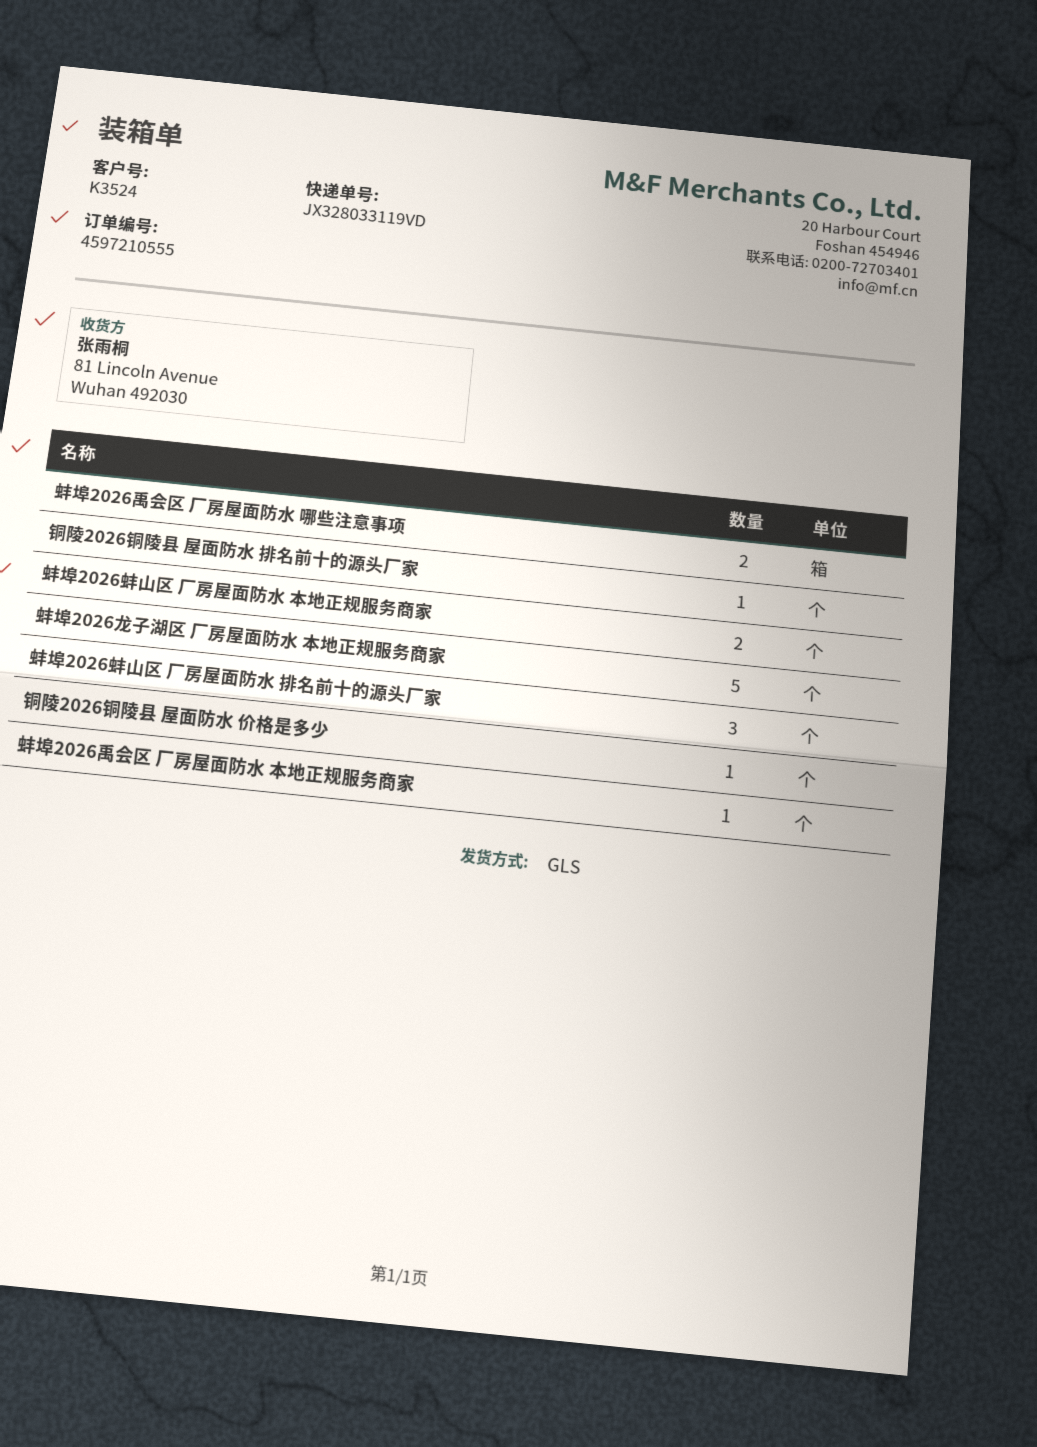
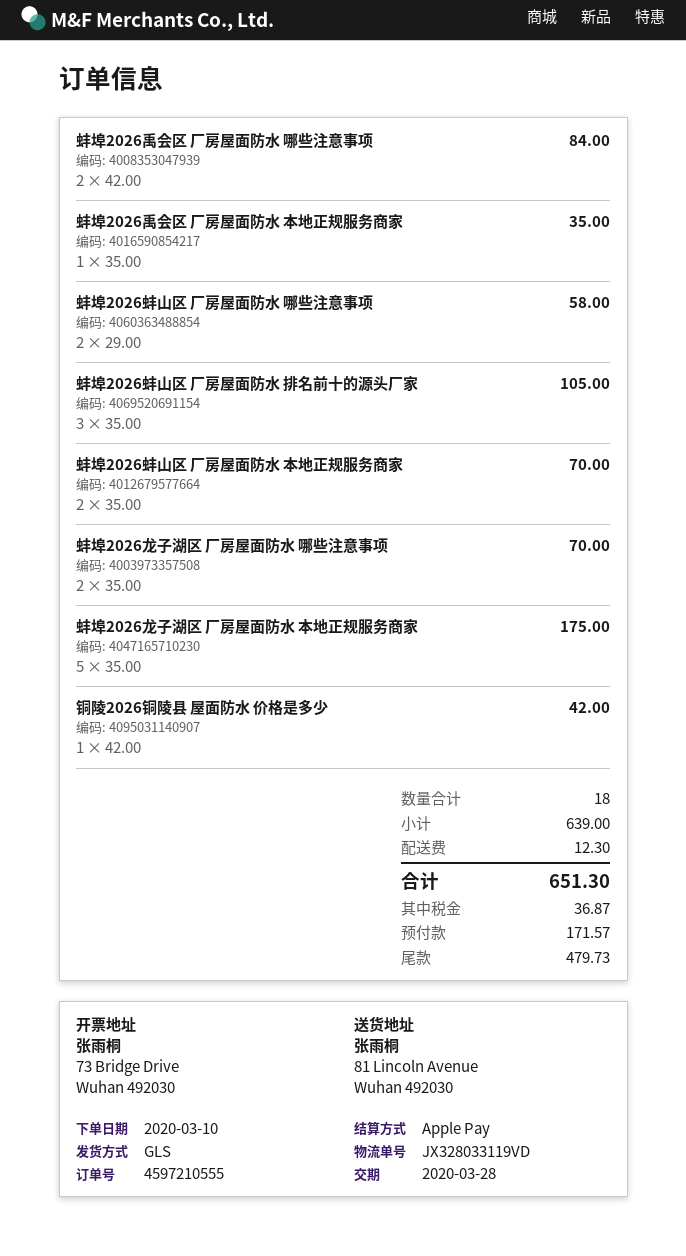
铜陵2026铜陵县 屋面防水 排名前十的源头厂家: 1 -> none
蚌埠2026蚌山区 厂房屋面防水 哪些注意事项: none -> 2
蚌埠2026龙子湖区 厂房屋面防水 哪些注意事项: none -> 2

